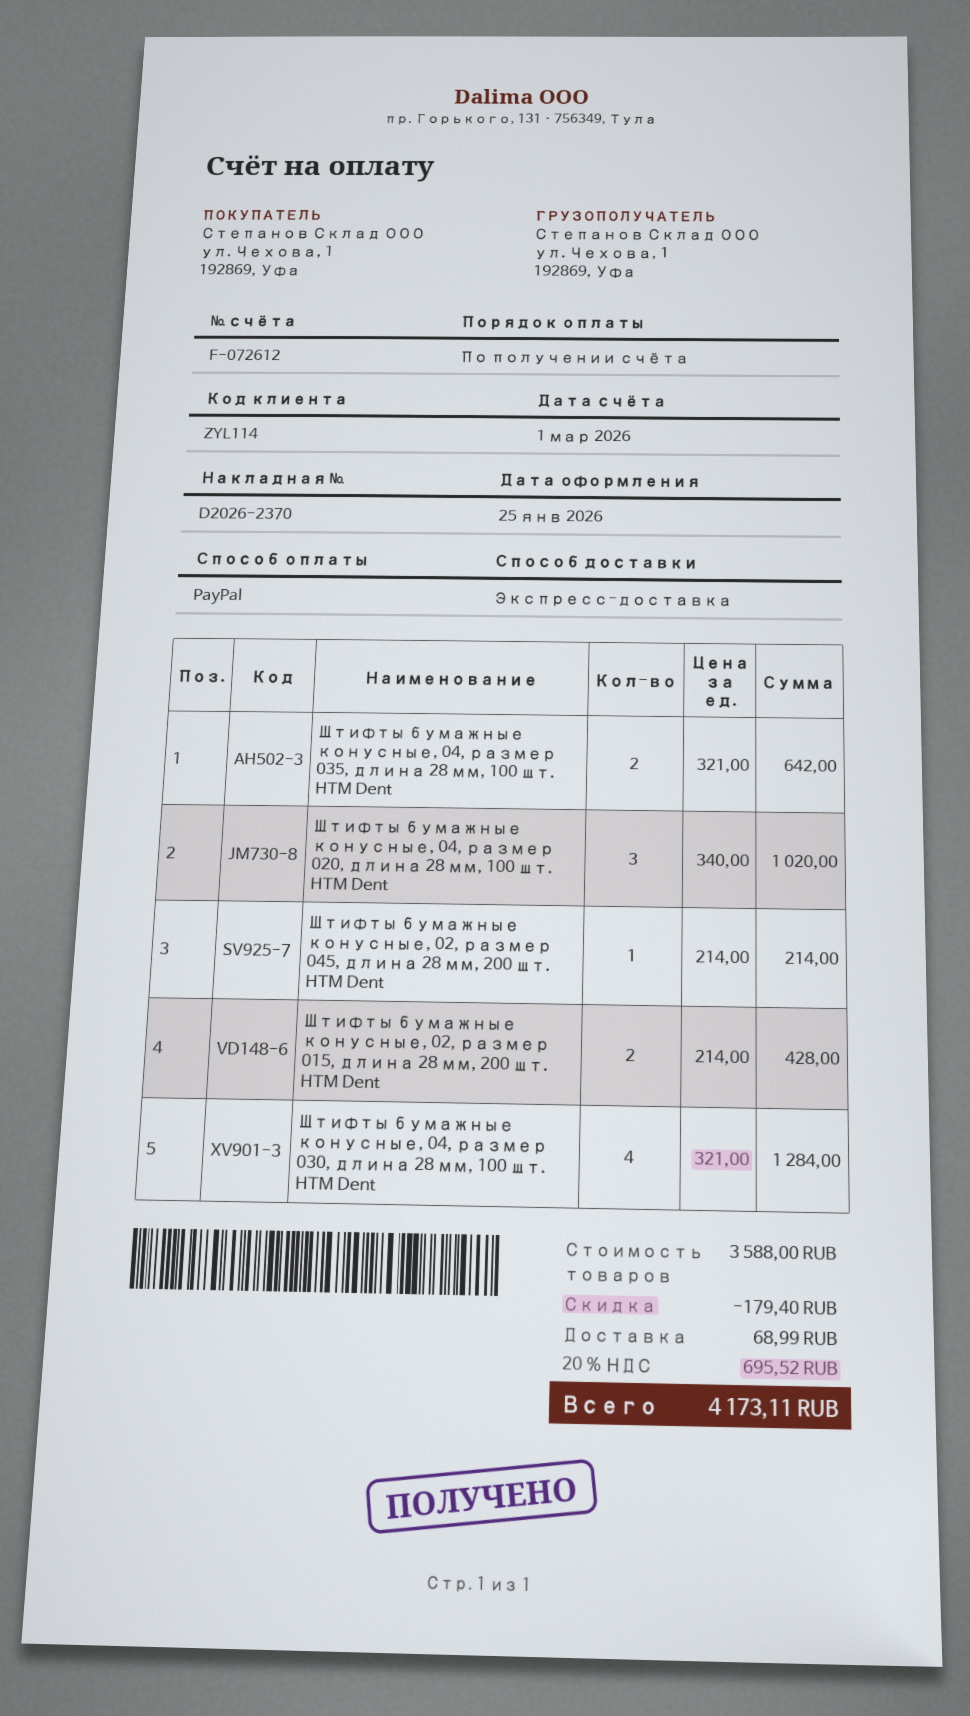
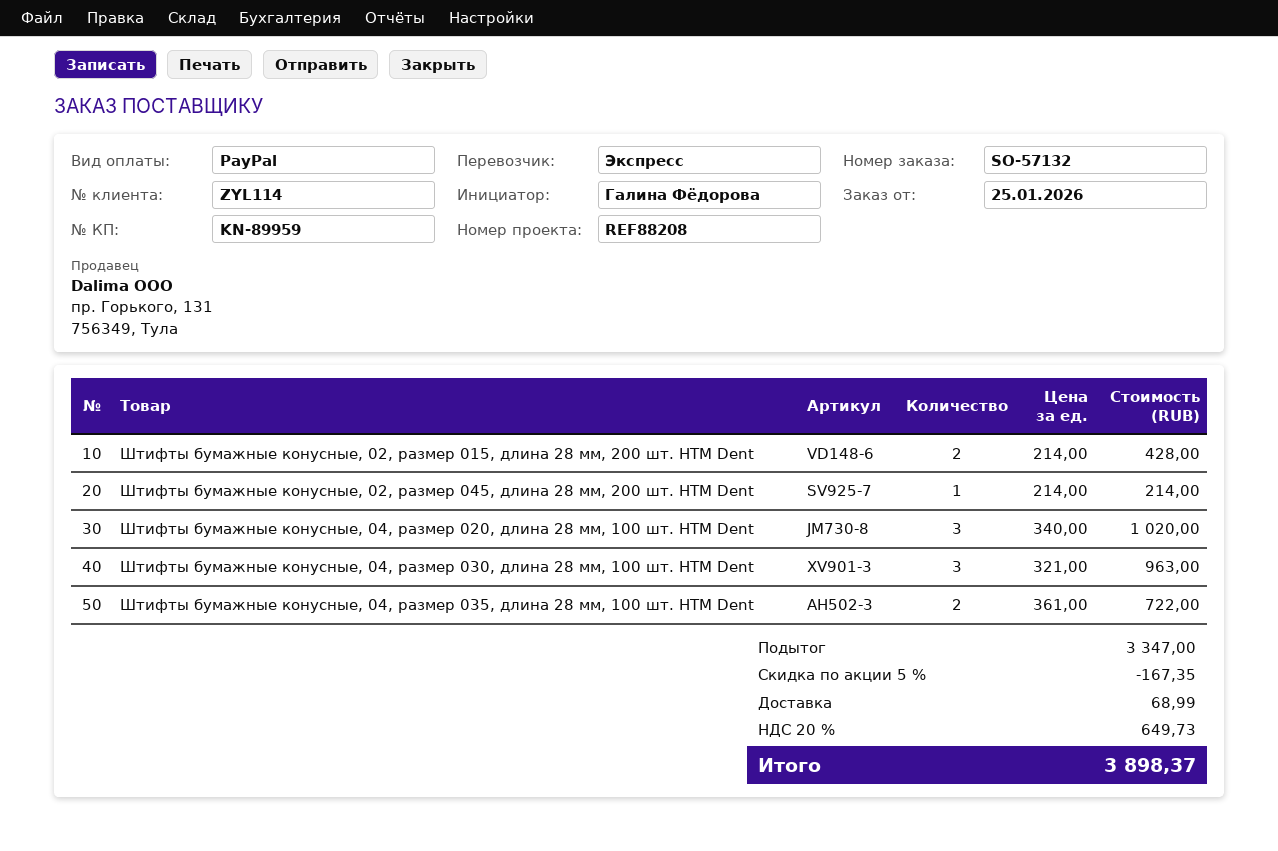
Штифты бумажные конусные, 04, размер 035, длина 28 мм, 100 шт. HTM Dent: 2 x 321.00 = 642.00 -> 2 x 361.00 = 722.00
Штифты бумажные конусные, 04, размер 030, длина 28 мм, 100 шт. HTM Dent: 4 x 321.00 = 1284.00 -> 3 x 321.00 = 963.00
subtotal: 3588.00 -> 3347.00
discount: 179.40 -> 167.35
tax: 20% = 695.52 -> 20% = 649.73
total: 4173.11 -> 3898.37

